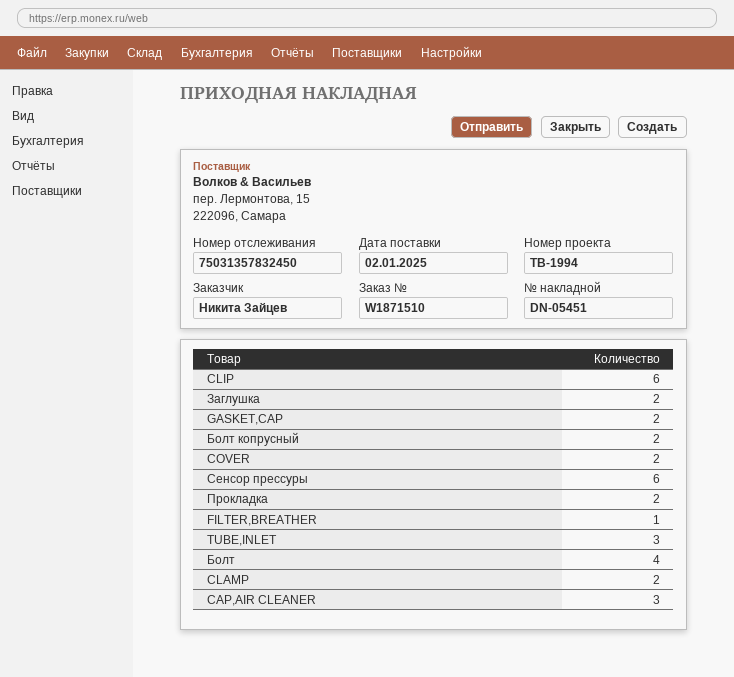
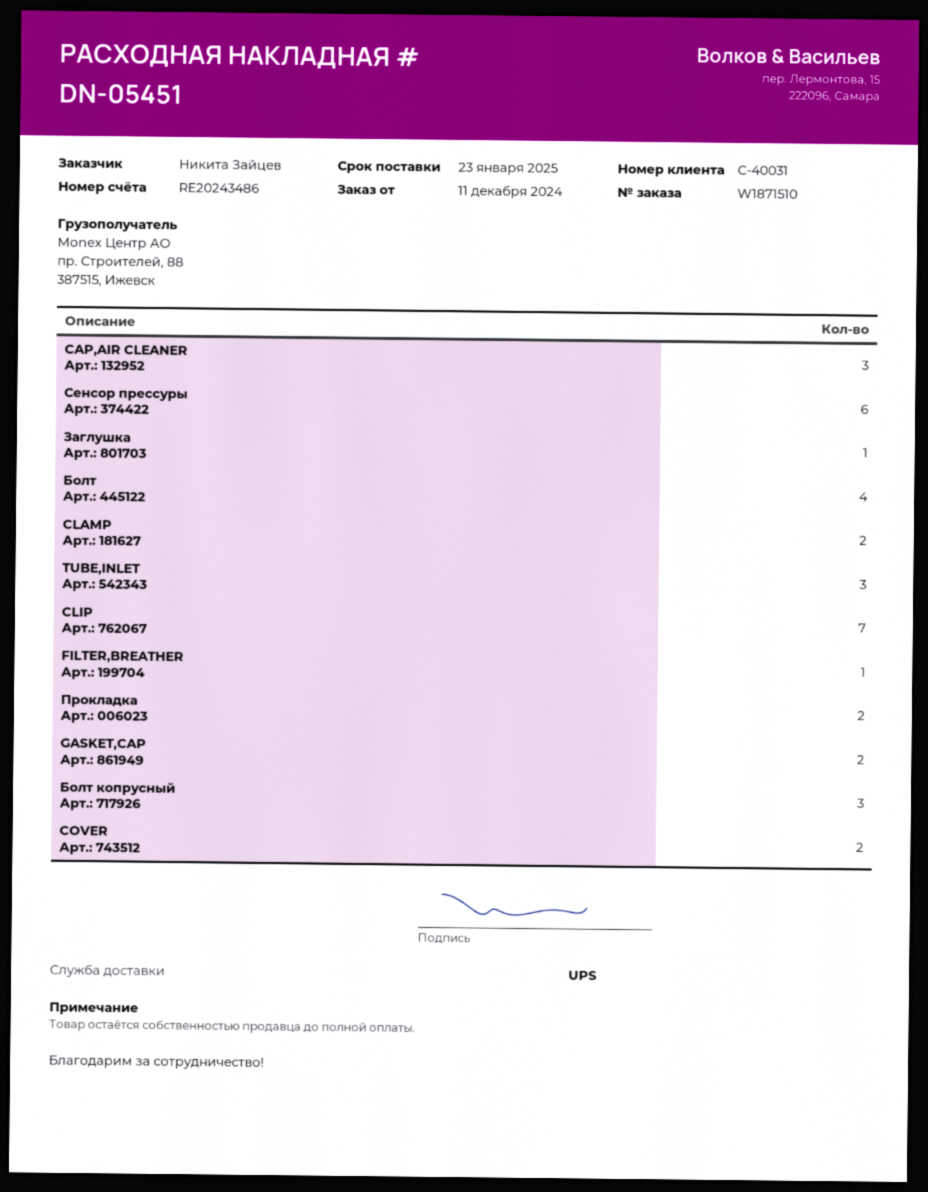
delivery date: 2025-01-02 -> 2025-01-23
CLIP: 6 -> 7
Заглушка: 2 -> 1
Болт копрусный: 2 -> 3

